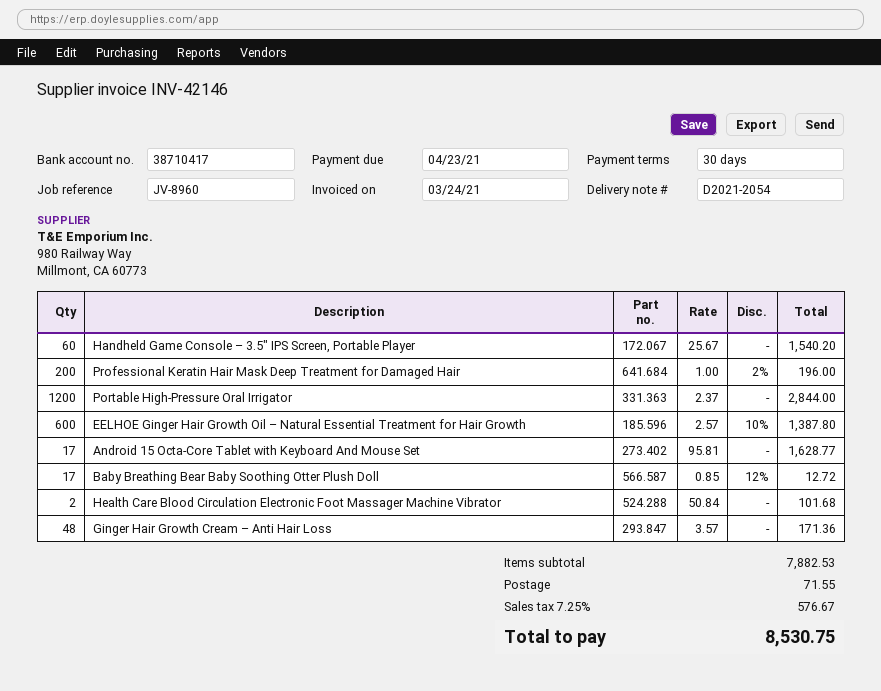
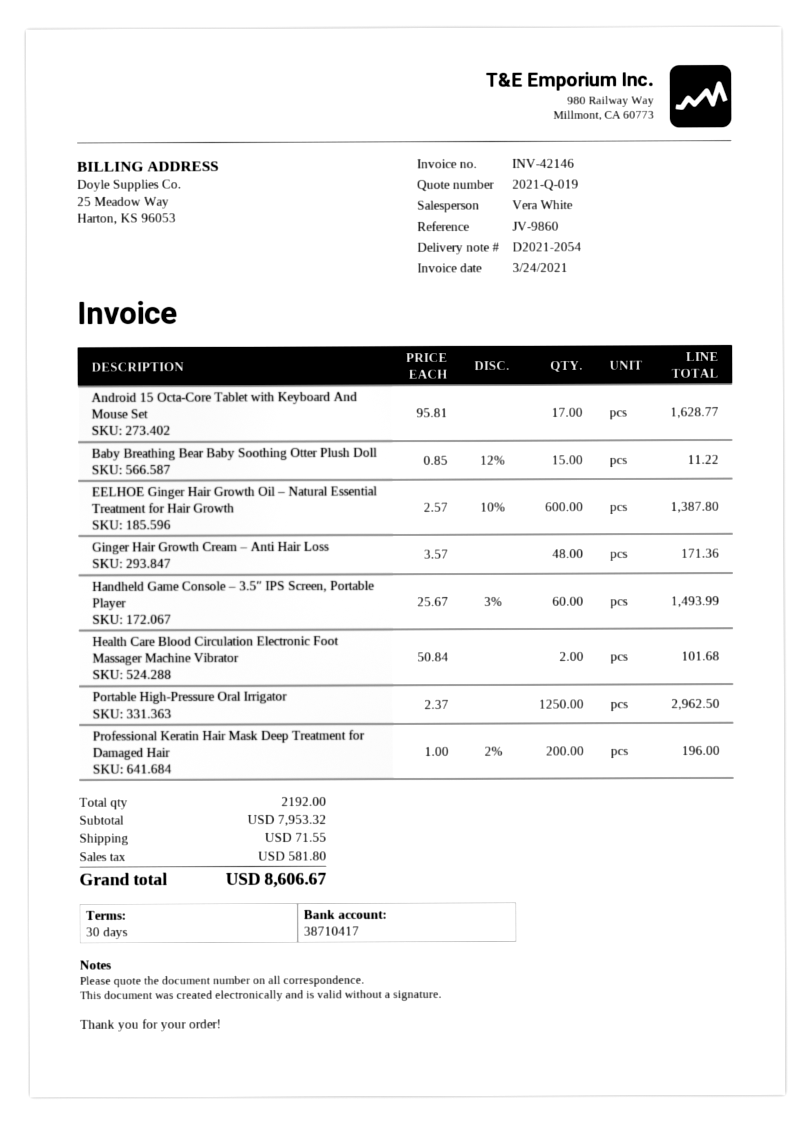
reference: JV-8960 -> JV-9860
Handheld Game Console – 3.5″ IPS Screen, Portable Player: 60 x 25.67 = 1540.20 -> 60 x 25.67 - 3% = 1493.99
Portable High-Pressure Oral Irrigator: 1200 x 2.37 = 2844.00 -> 1250 x 2.37 = 2962.50
Baby Breathing Bear Baby Soothing Otter Plush Doll: 17 x 0.85 - 12% = 12.72 -> 15 x 0.85 - 12% = 11.22
subtotal: 7882.53 -> 7953.32
tax: 576.67 -> 581.80
total: 8530.75 -> 8606.67

